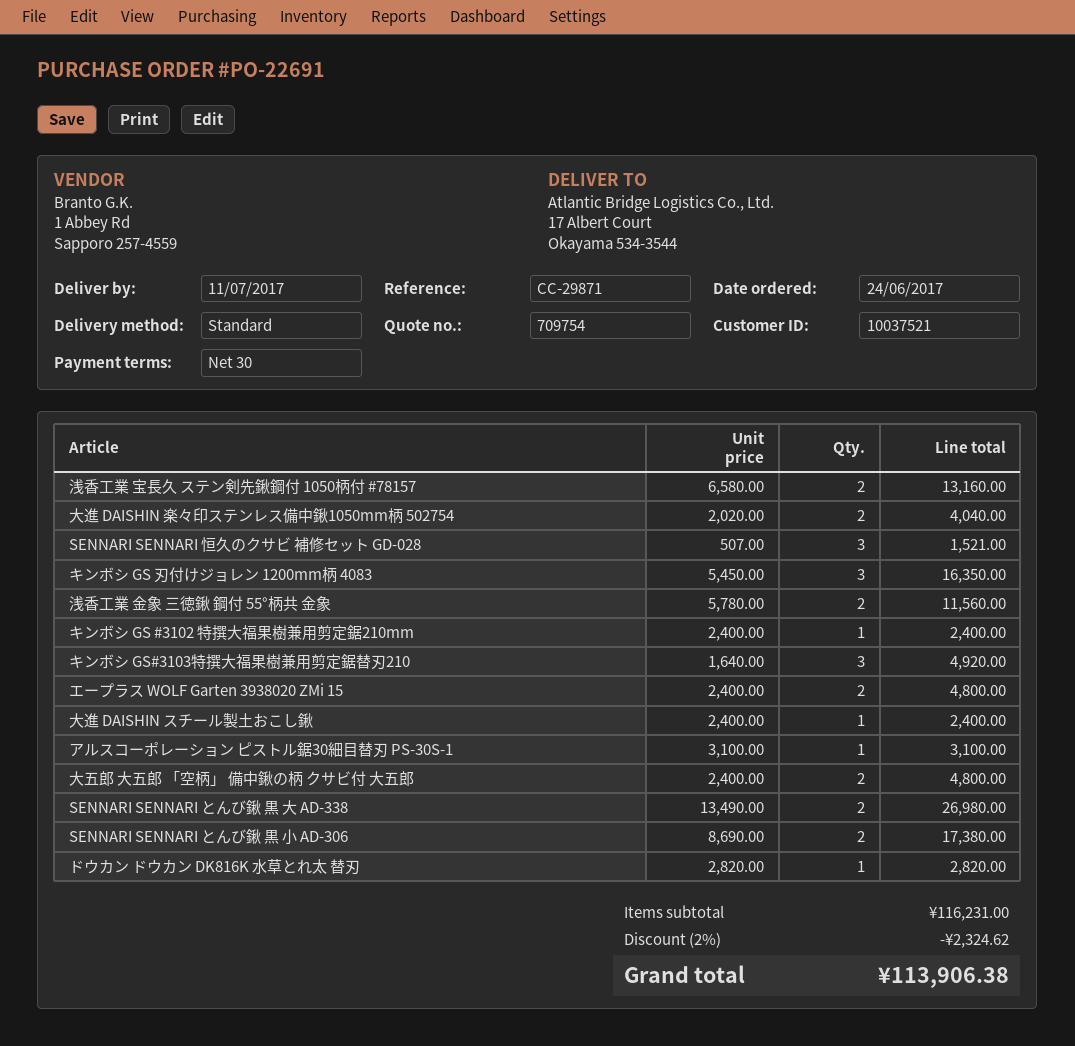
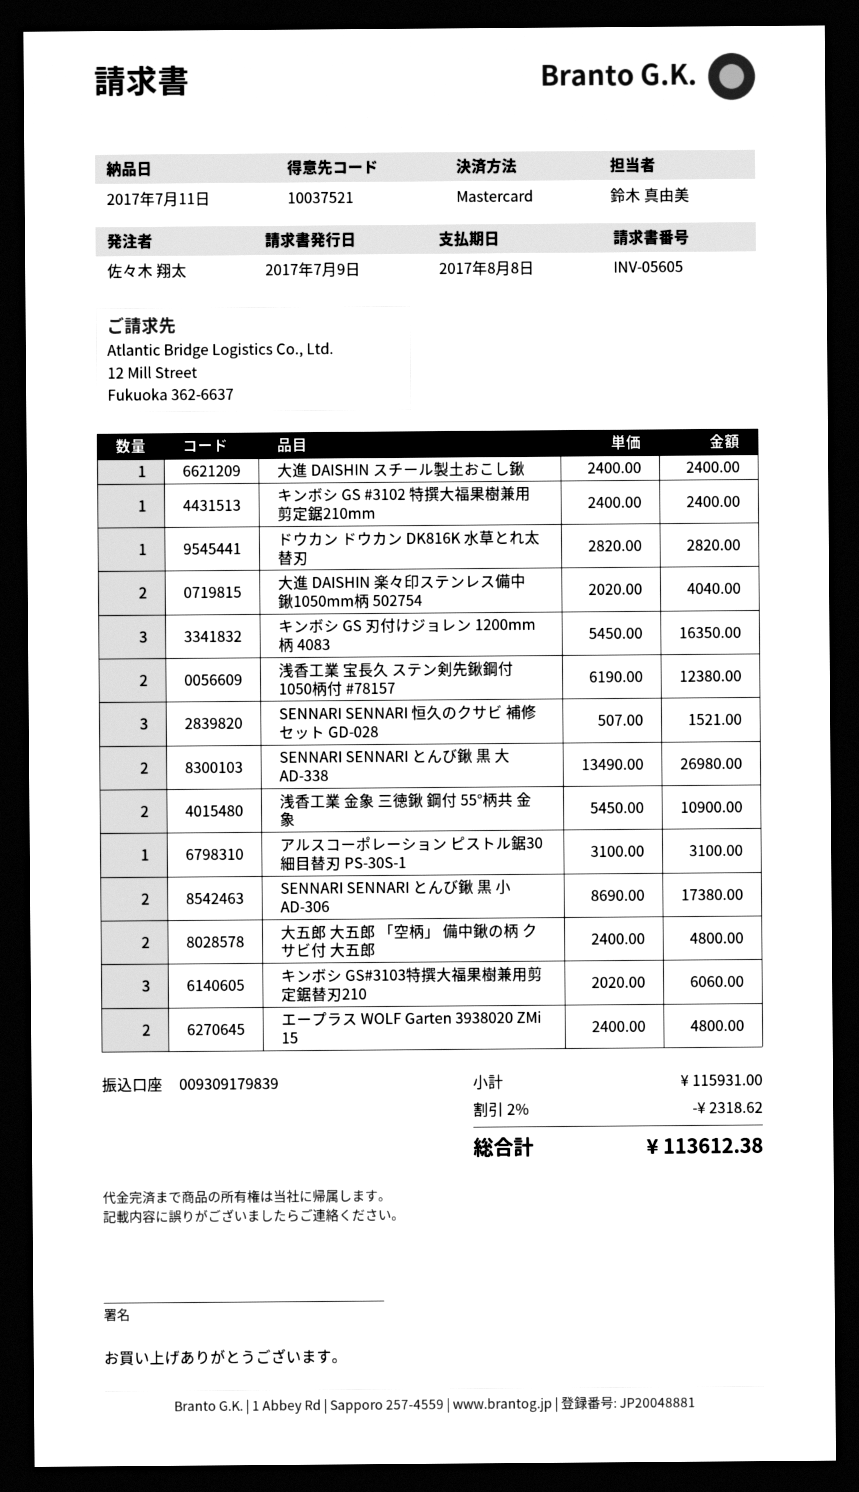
浅香工業 宝長久 ステン剣先鍬鋼付 1050柄付 #78157: 2 x 6580.00 = 13160.00 -> 2 x 6190.00 = 12380.00
浅香工業 金象 三徳鍬 鋼付 55°柄共 金象: 2 x 5780.00 = 11560.00 -> 2 x 5450.00 = 10900.00
キンボシ GS#3103特撰大福果樹兼用剪定鋸替刃210: 3 x 1640.00 = 4920.00 -> 3 x 2020.00 = 6060.00
subtotal: 116231.00 -> 115931.00
discount: 2% = 2324.62 -> 2% = 2318.62
total: 113906.38 -> 113612.38

